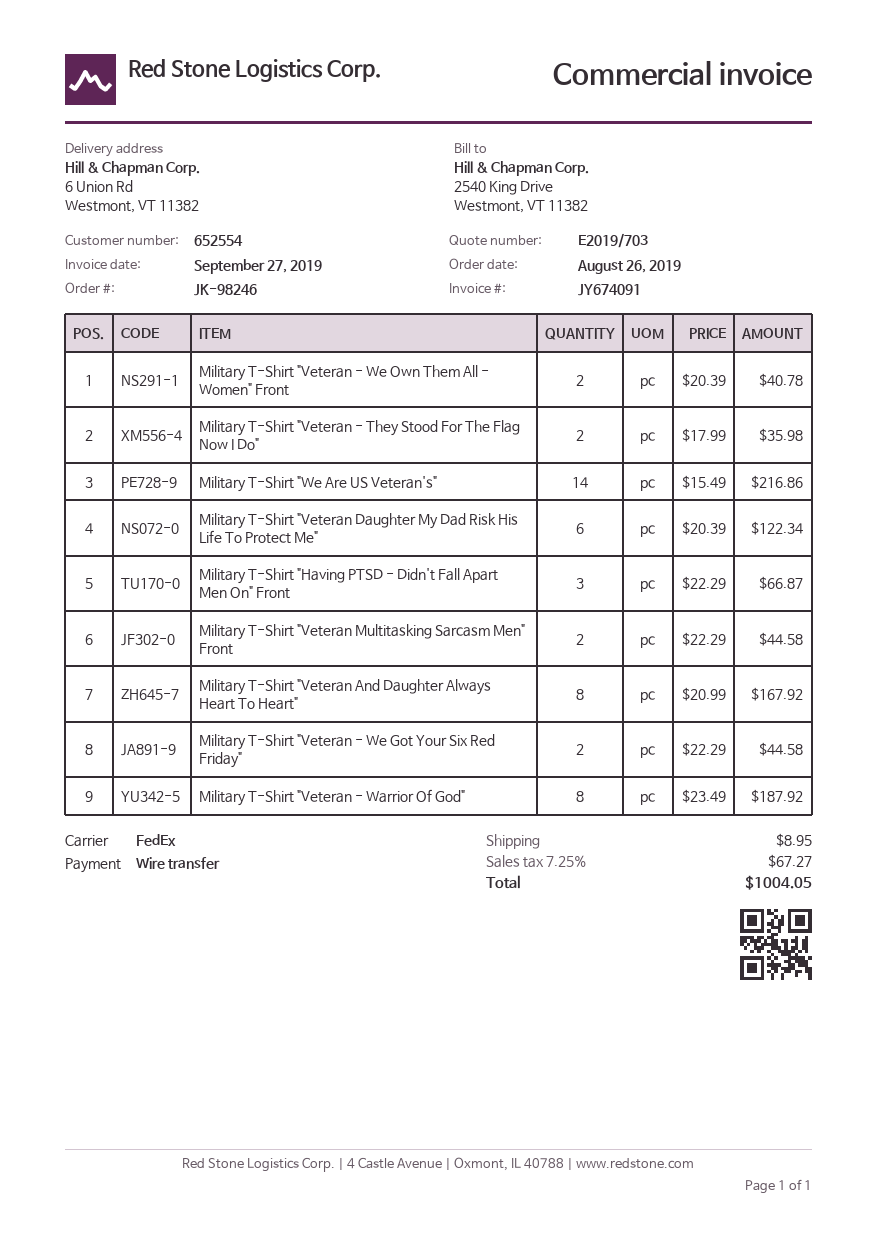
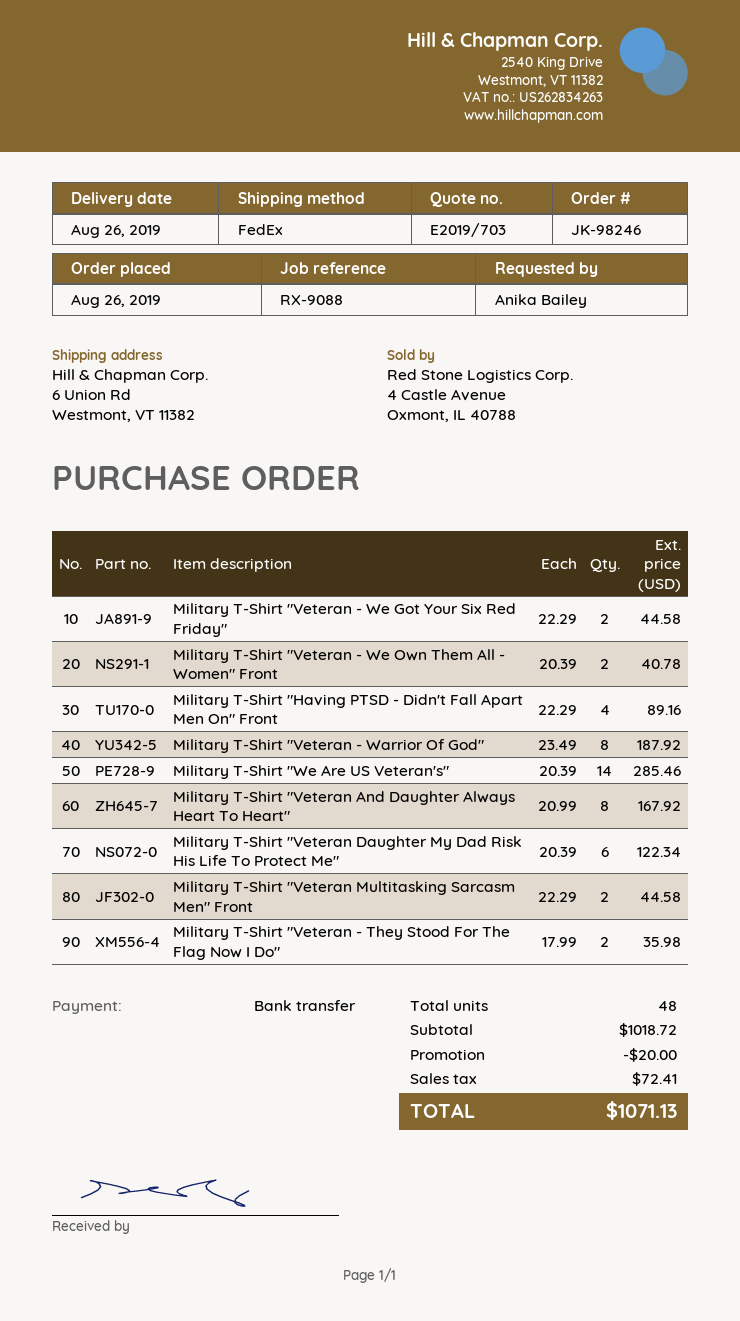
Military T-Shirt "We Are US Veteran's": 14 x 15.49 = 216.86 -> 14 x 20.39 = 285.46
Military T-Shirt "Having PTSD - Didn't Fall Apart Men On" Front: 3 x 22.29 = 66.87 -> 4 x 22.29 = 89.16
discount: none -> 20.00
shipping: 8.95 -> none
tax: 67.27 -> 72.41
total: 1004.05 -> 1071.13

